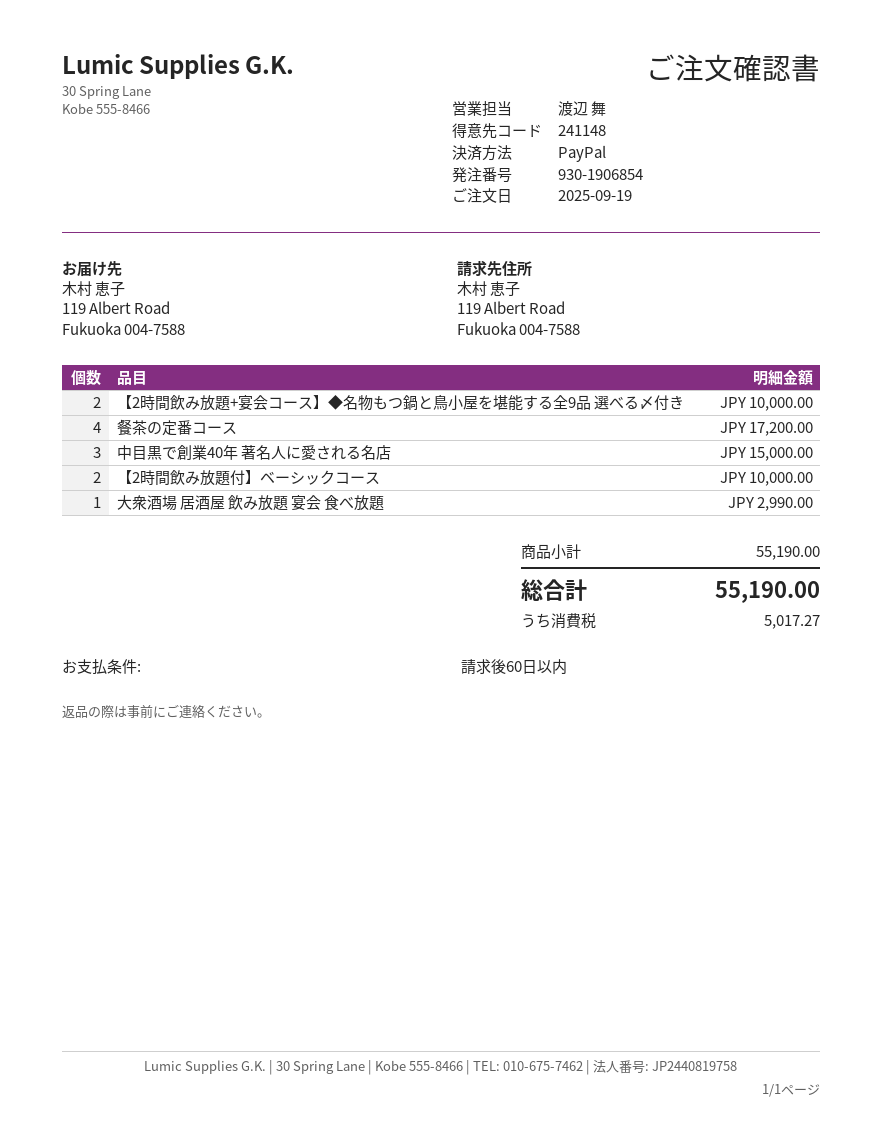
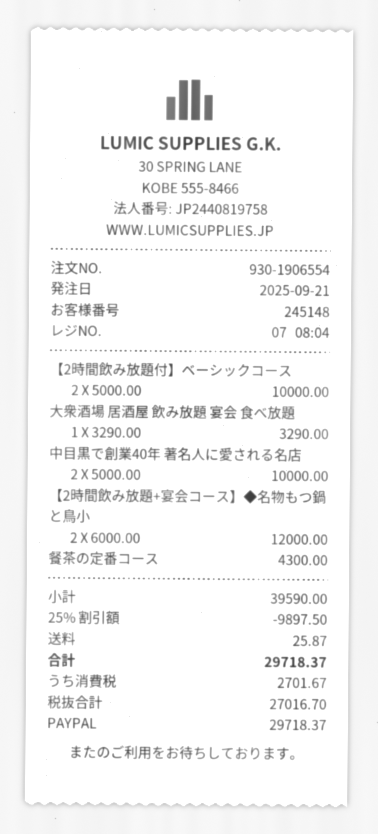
order number: 930-1906854 -> 930-1906554
order date: 2025-09-19 -> 2025-09-21
customer number: 241148 -> 245148
【2時間飲み放題+宴会コース】◆名物もつ鍋と鳥小屋を堪能する全9品 選べる〆付き: 2 for 10000.00 -> 2 for 12000.00
餐茶の定番コース: 4 for 17200.00 -> 1 for 4300.00
中目黒で創業40年 著名人に愛される名店: 3 for 15000.00 -> 2 for 10000.00
大衆酒場 居酒屋 飲み放題 宴会 食べ放題: 1 for 2990.00 -> 1 for 3290.00
subtotal: 55190.00 -> 39590.00
discount: none -> 25% = 9897.50
shipping: none -> 25.87
tax: 5017.27 -> 2701.67
total: 55190.00 -> 29718.37

